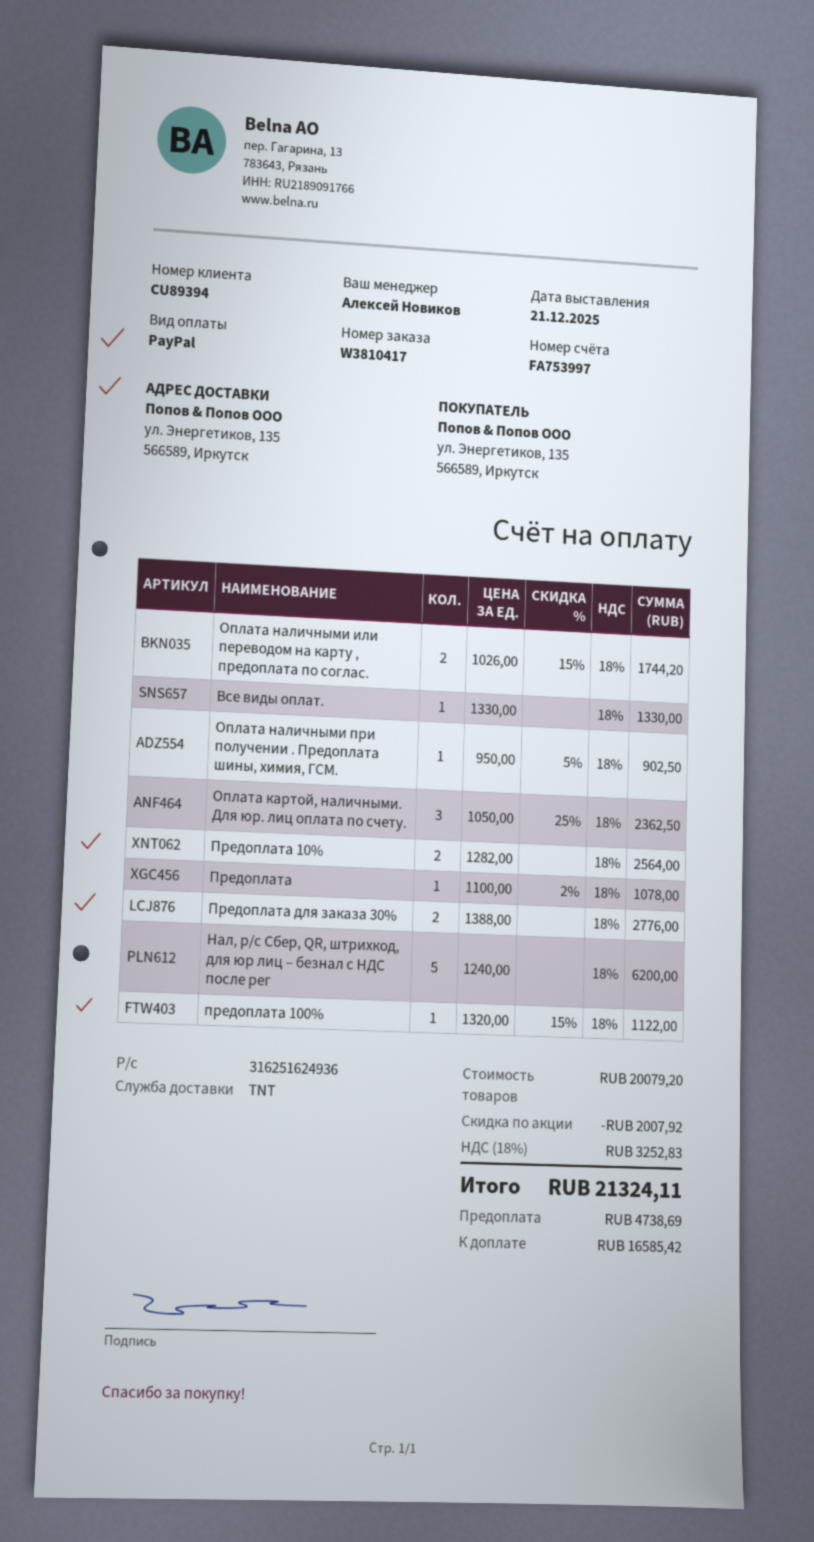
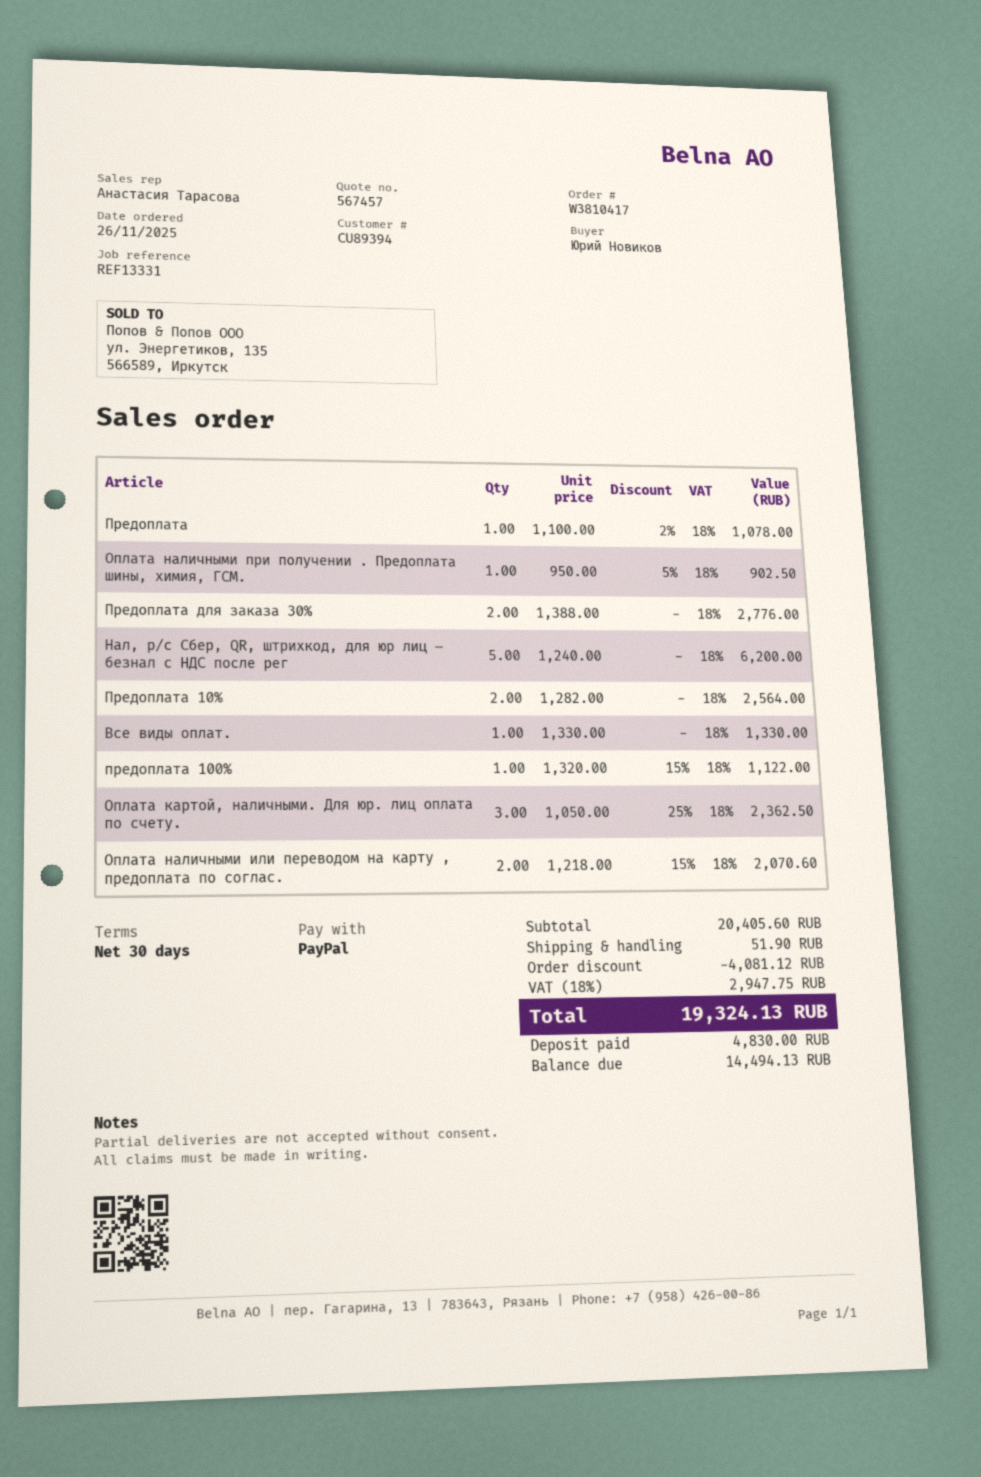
sales rep: Алексей Новиков -> Анастасия Тарасова
Оплата наличными или переводом на карту , предоплата по соглас.: 2 x 1026.00 - 15% = 1744.20 -> 2 x 1218.00 - 15% = 2070.60
subtotal: 20079.20 -> 20405.60
discount: 2007.92 -> 4081.12
shipping: none -> 51.90
tax: 18% = 3252.83 -> 18% = 2947.75
total: 21324.11 -> 19324.13
deposit: 4738.69 -> 4830.00
balance: 16585.42 -> 14494.13

